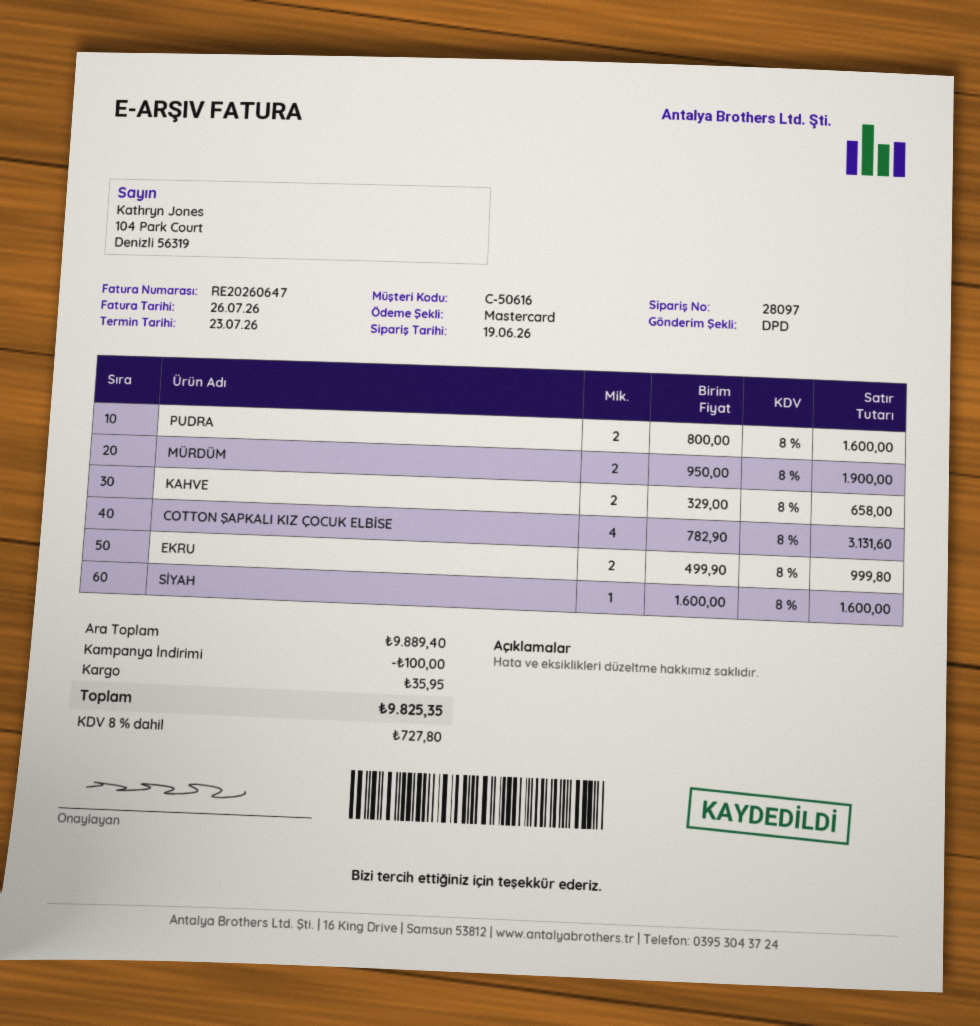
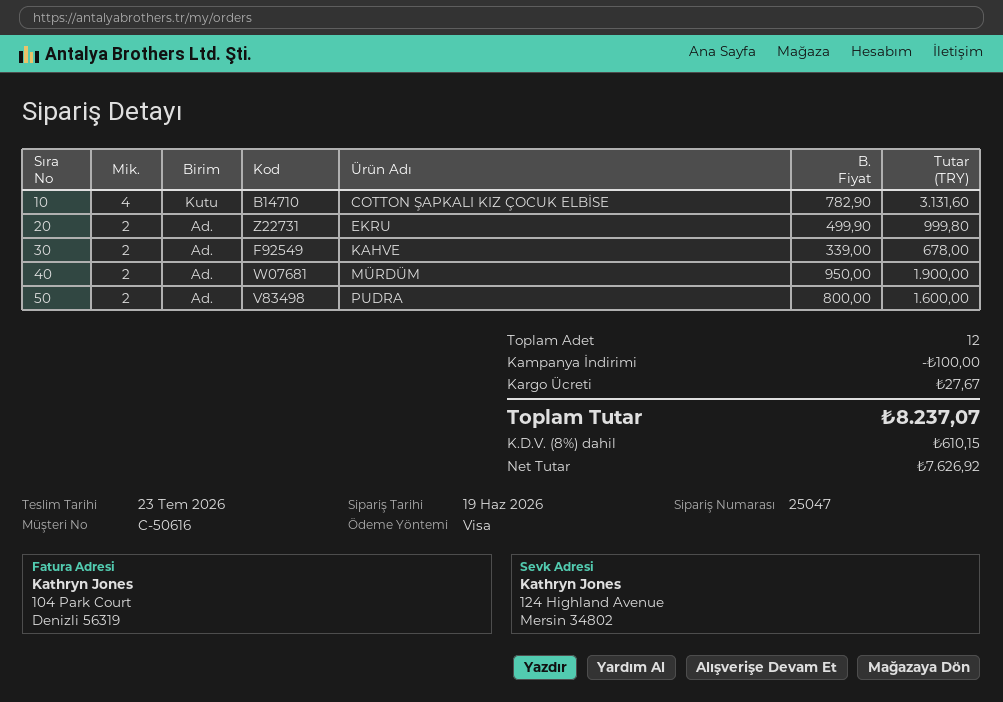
order number: 28097 -> 25047
payment method: Mastercard -> Visa
KAHVE: 2 x 329.00 = 658.00 -> 2 x 339.00 = 678.00
SİYAH: 1 x 1600.00 = 1600.00 -> none
shipping: 35.95 -> 27.67
tax: 8% = 727.80 -> 8% = 610.15
total: 9825.35 -> 8237.07

